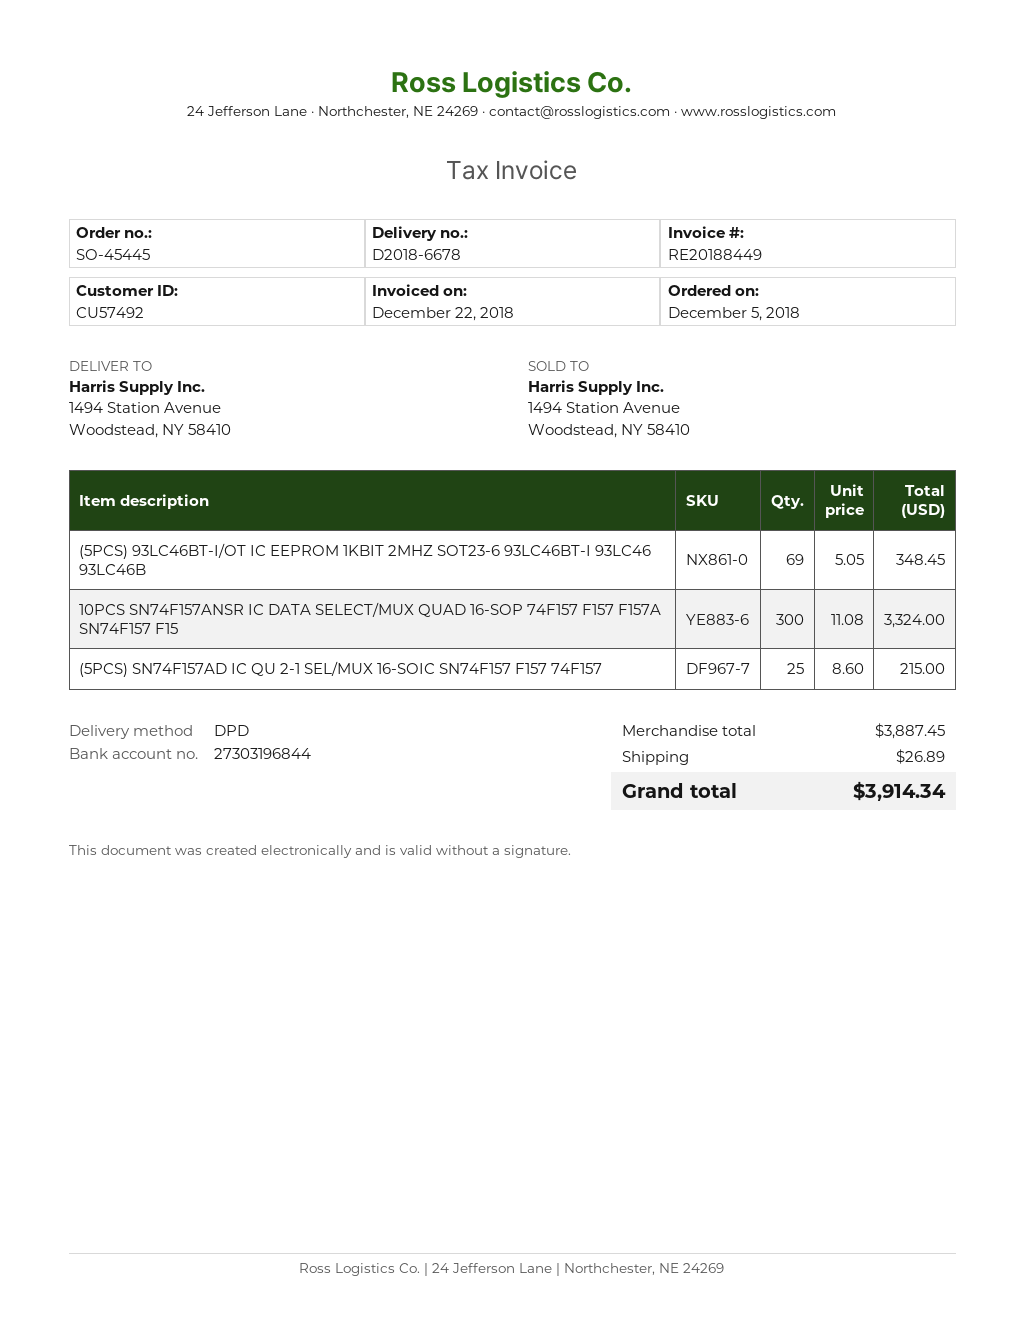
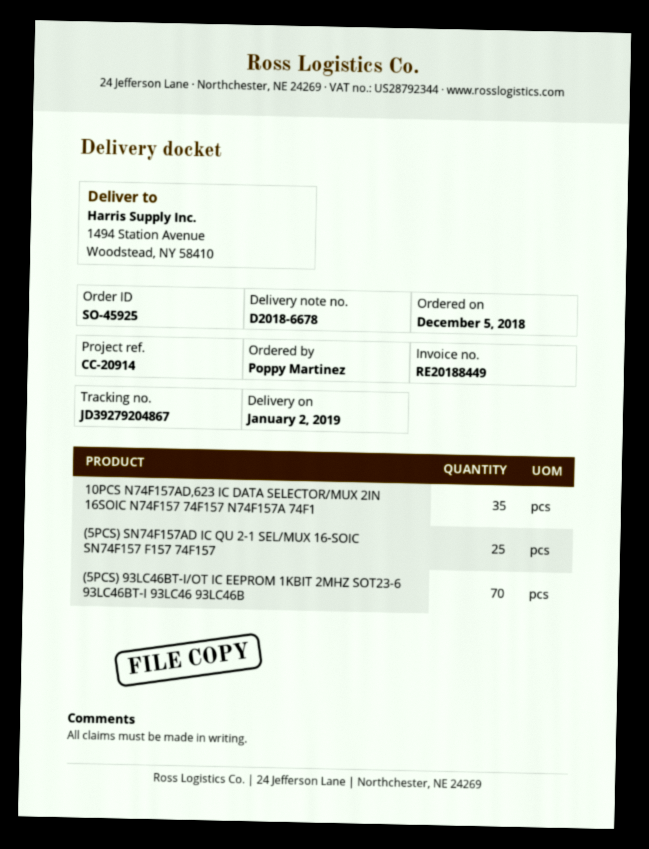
order number: SO-45445 -> SO-45925
(5PCS) 93LC46BT-I/OT IC EEPROM 1KBIT 2MHZ SOT23-6 93LC46BT-I 93LC46 93LC46B: 69 -> 70
10PCS SN74F157ANSR IC DATA SELECT/MUX QUAD 16-SOP 74F157 F157 F157A SN74F157 F15: 300 -> none
10PCS N74F157AD,623 IC DATA SELECTOR/MUX 2IN 16SOIC N74F157 74F157 N74F157A 74F1: none -> 35

